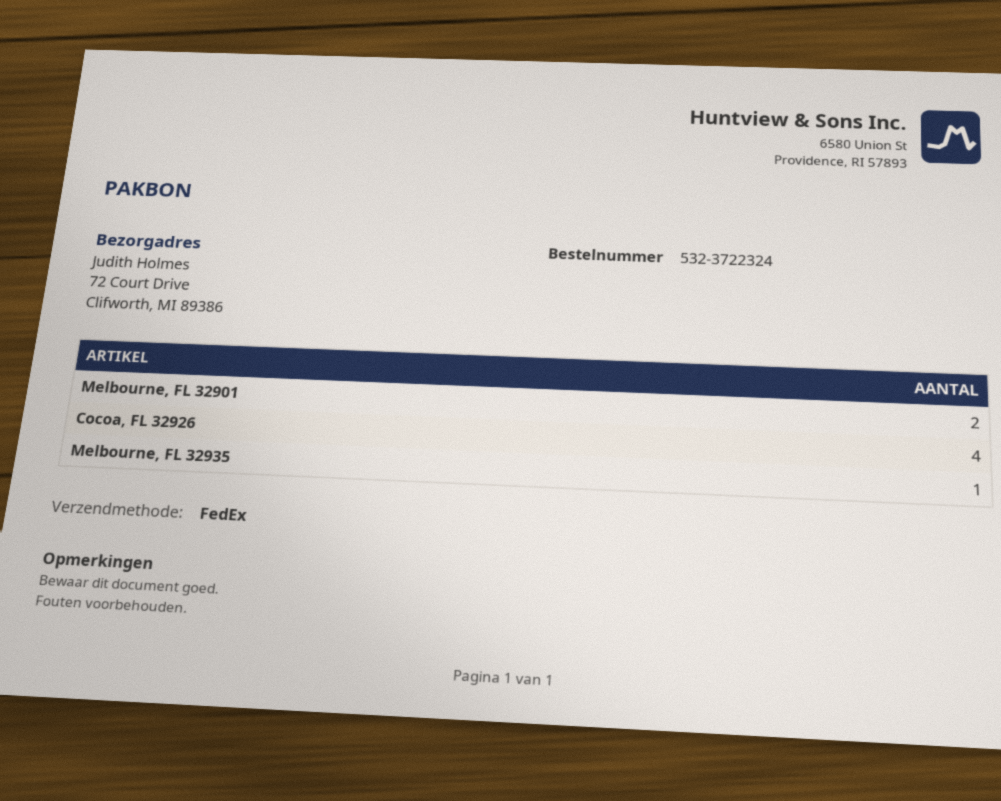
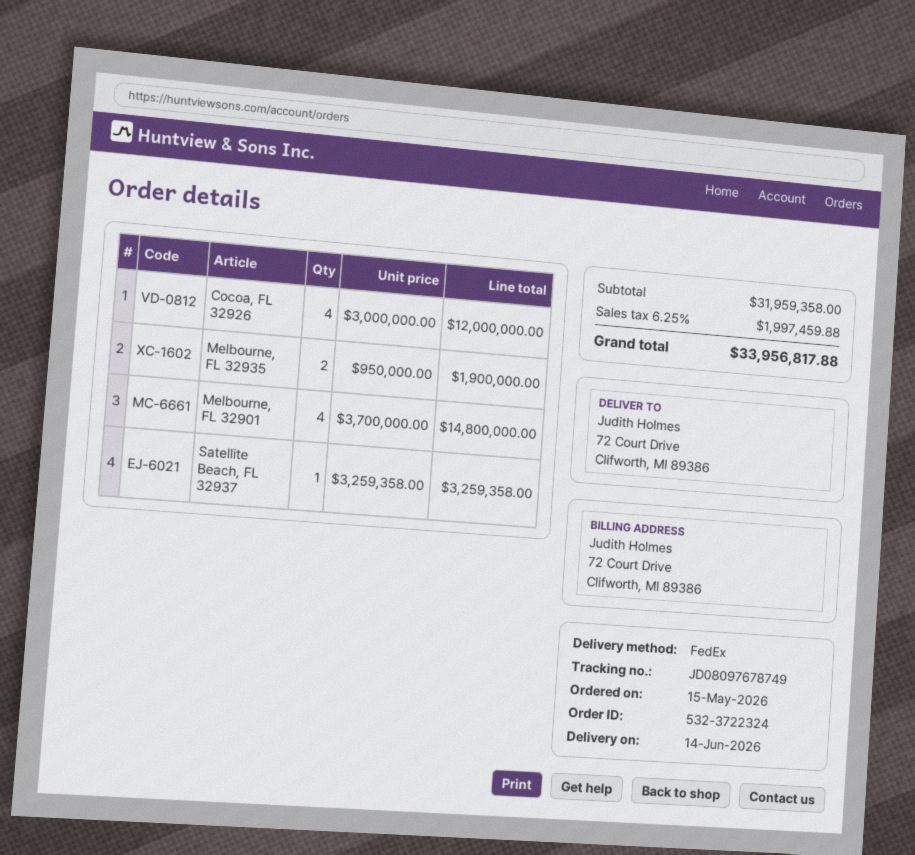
Melbourne, FL 32901: 2 -> 4
Melbourne, FL 32935: 1 -> 2
Satellite Beach, FL 32937: none -> 1

